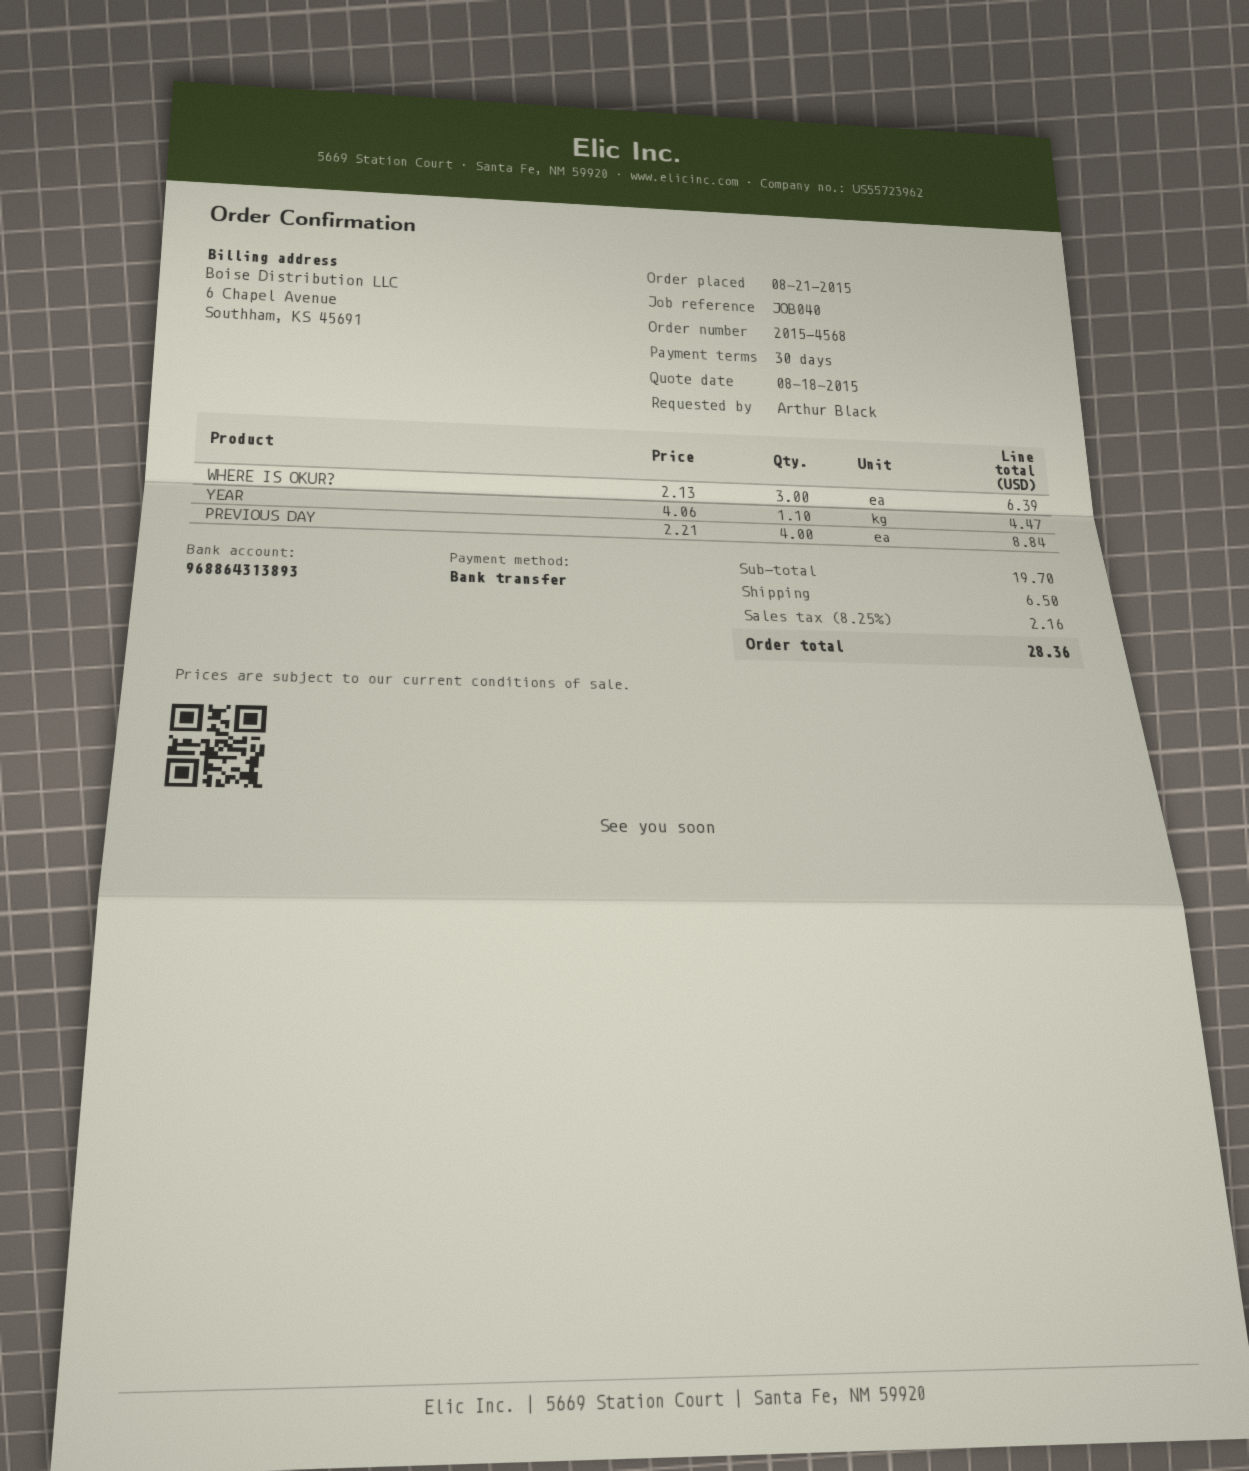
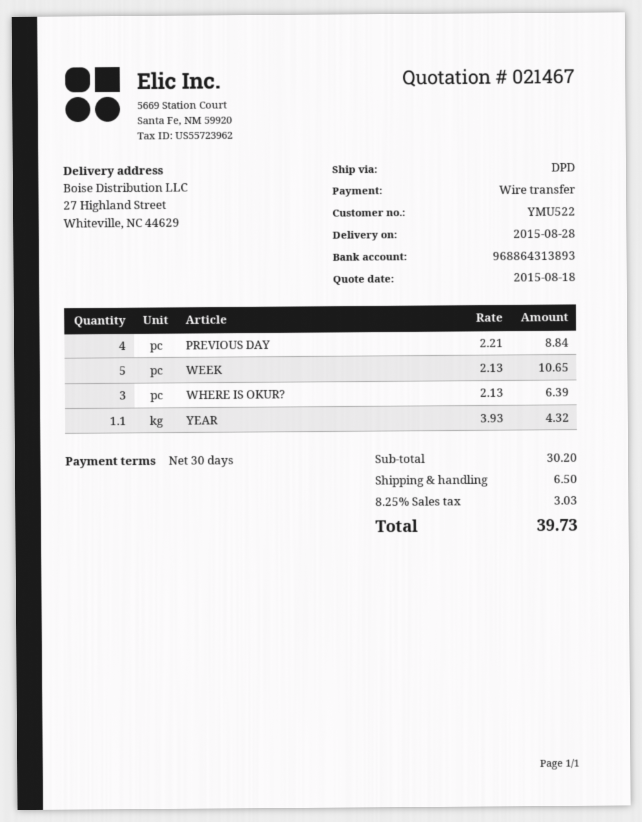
YEAR: 1.1 x 4.06 = 4.47 -> 1.1 x 3.93 = 4.32
WEEK: none -> 5 x 2.13 = 10.65
subtotal: 19.70 -> 30.20
tax: 8.25% = 2.16 -> 8.25% = 3.03
total: 28.36 -> 39.73

